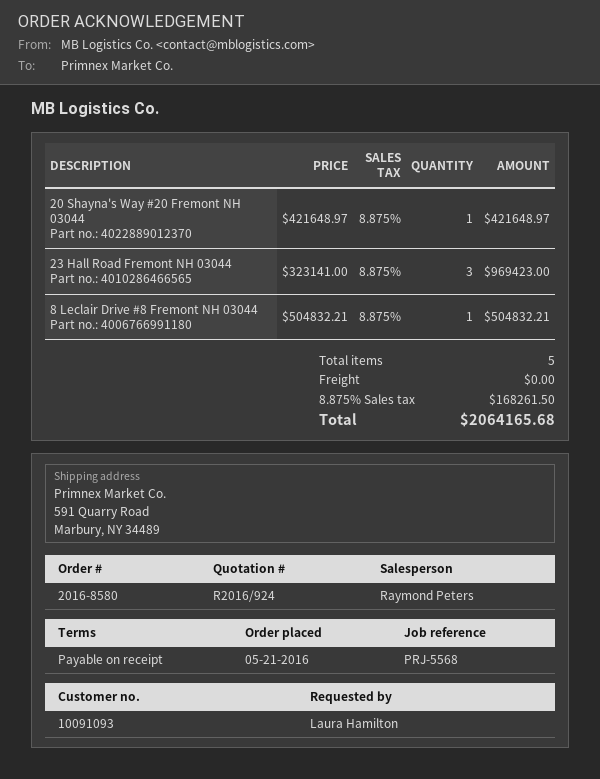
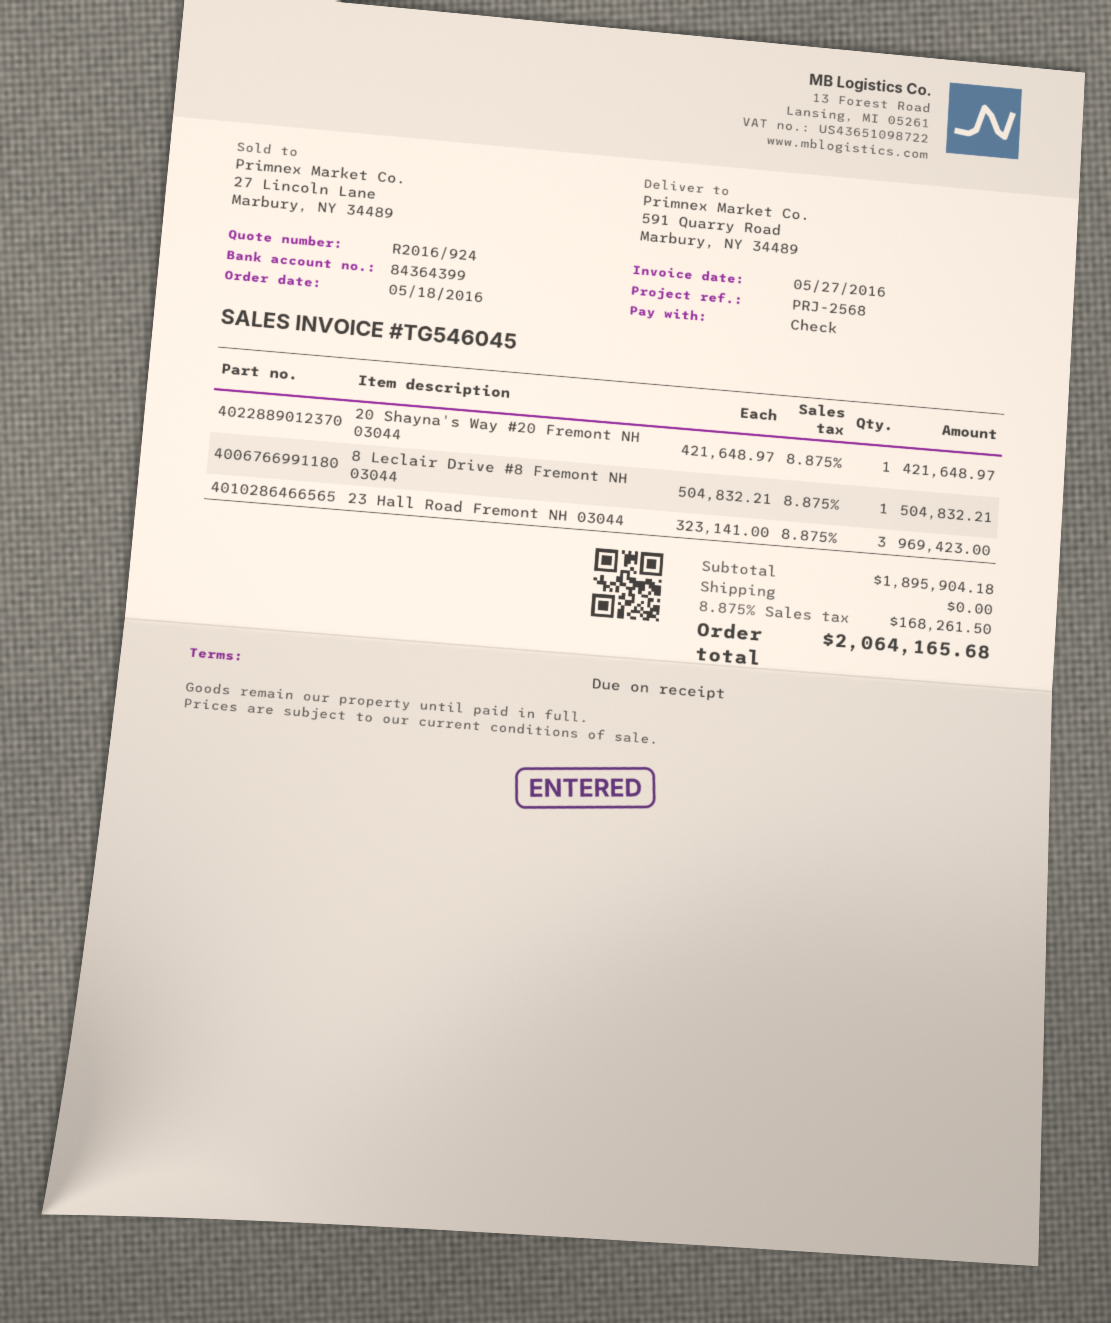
order date: 2016-05-21 -> 2016-05-18
reference: PRJ-5568 -> PRJ-2568

